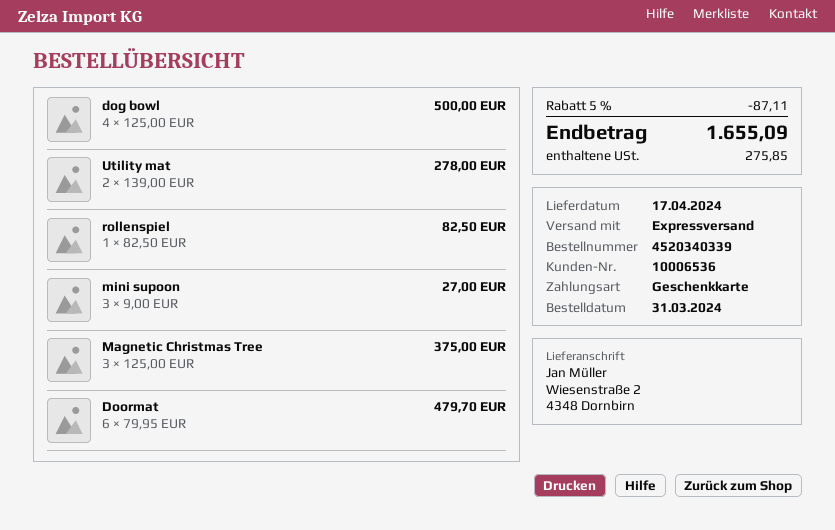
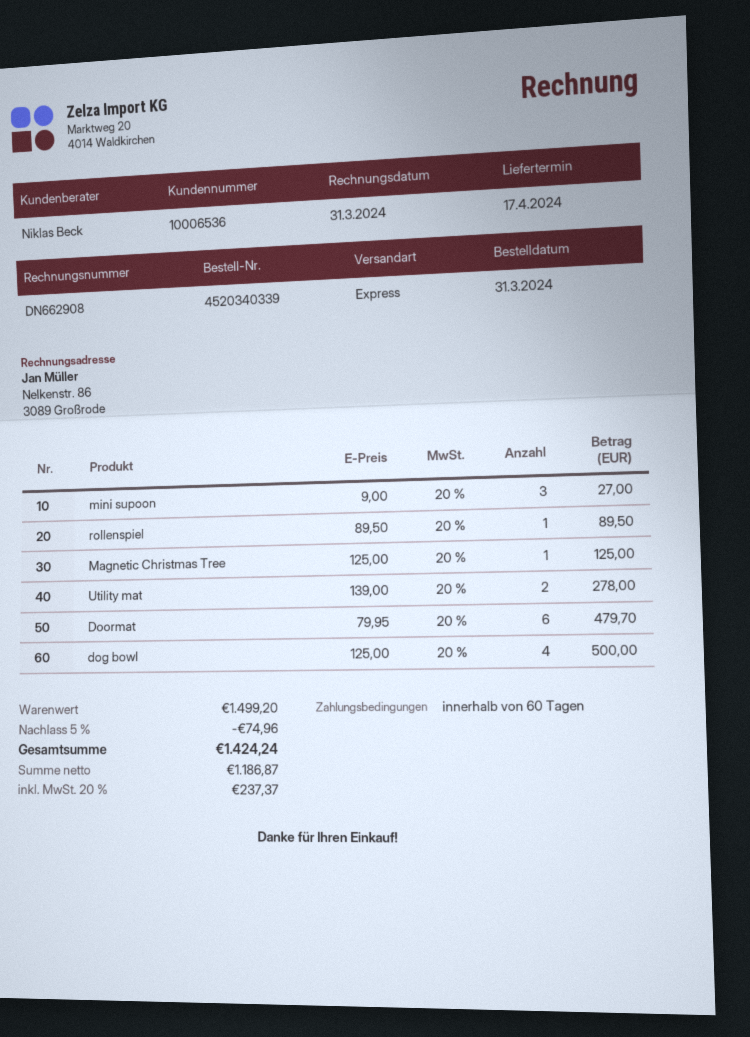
rollenspiel: 1 x 82.50 = 82.50 -> 1 x 89.50 = 89.50
Magnetic Christmas Tree: 3 x 125.00 = 375.00 -> 1 x 125.00 = 125.00
discount: 5% = 87.11 -> 5% = 74.96
tax: 275.85 -> 237.37
total: 1655.09 -> 1424.24

